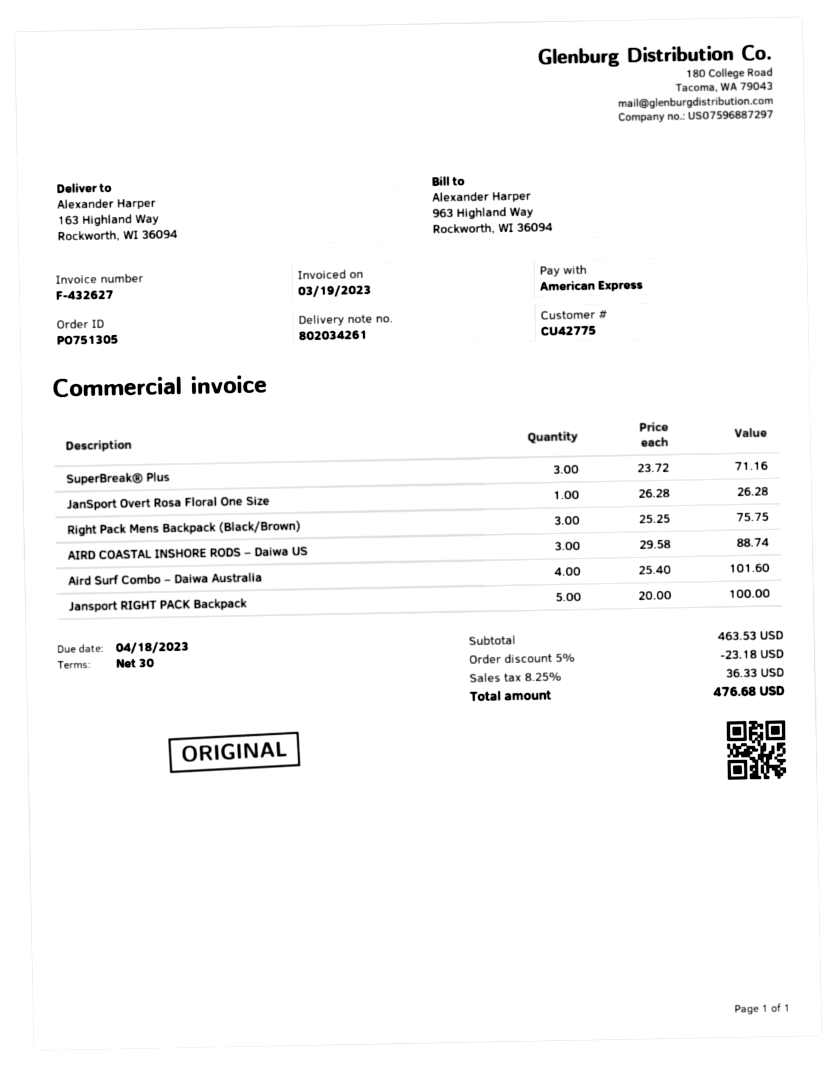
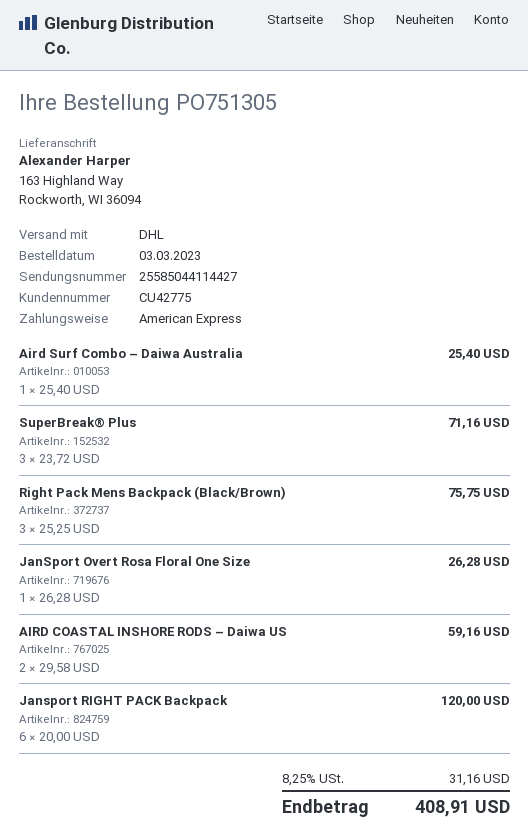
AIRD COASTAL INSHORE RODS – Daiwa US: 3 x 29.58 = 88.74 -> 2 x 29.58 = 59.16
Aird Surf Combo – Daiwa Australia: 4 x 25.40 = 101.60 -> 1 x 25.40 = 25.40
Jansport RIGHT PACK Backpack: 5 x 20.00 = 100.00 -> 6 x 20.00 = 120.00
discount: 5% = 23.18 -> none
tax: 8.25% = 36.33 -> 8.25% = 31.16
total: 476.68 -> 408.91

